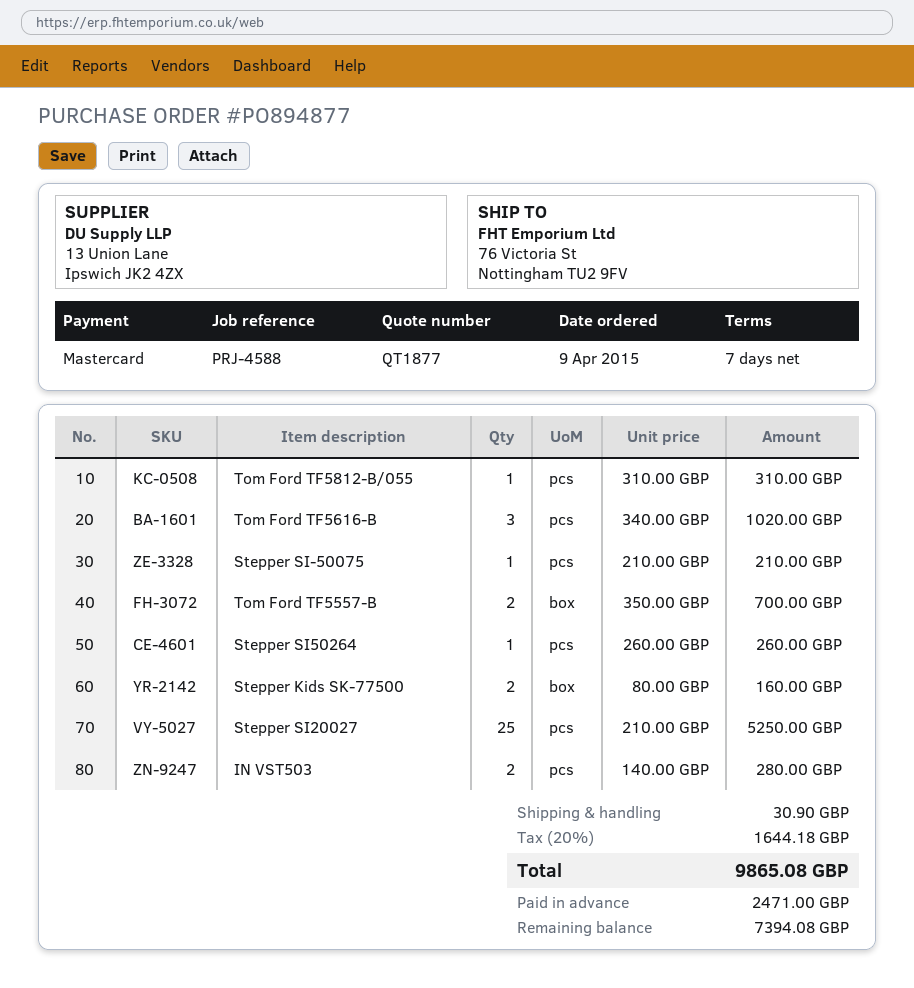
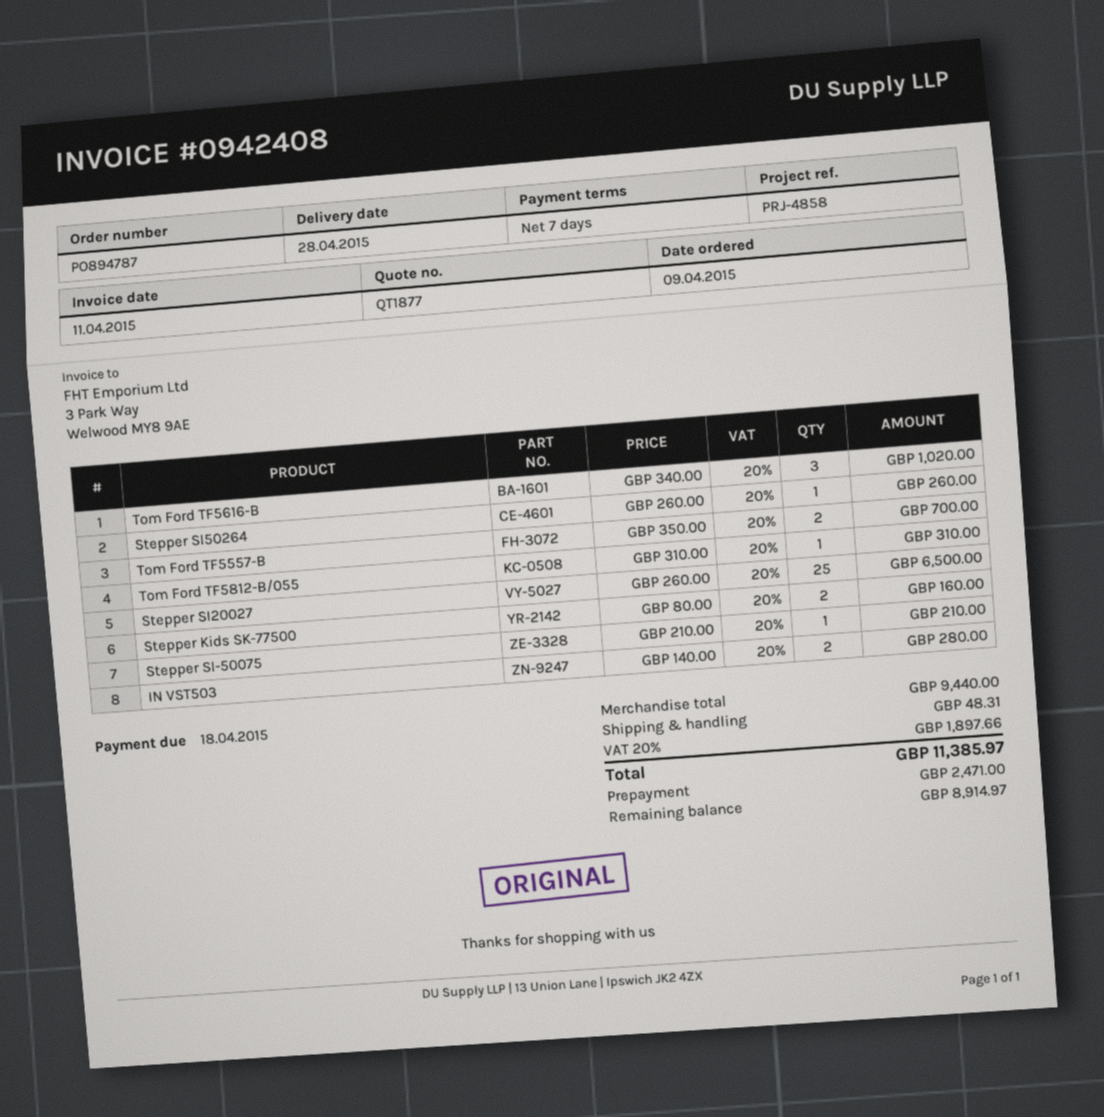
order number: PO894877 -> PO894787
reference: PRJ-4588 -> PRJ-4858
Stepper SI20027: 25 x 210.00 = 5250.00 -> 25 x 260.00 = 6500.00
shipping: 30.90 -> 48.31
tax: 20% = 1644.18 -> 20% = 1897.66
total: 9865.08 -> 11385.97
balance: 7394.08 -> 8914.97

